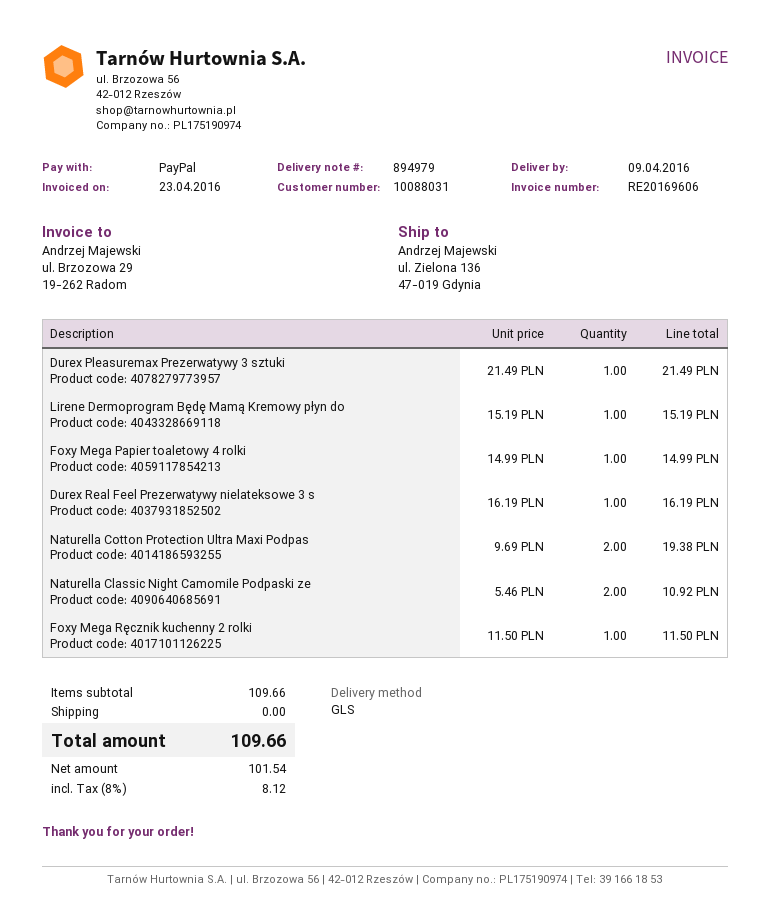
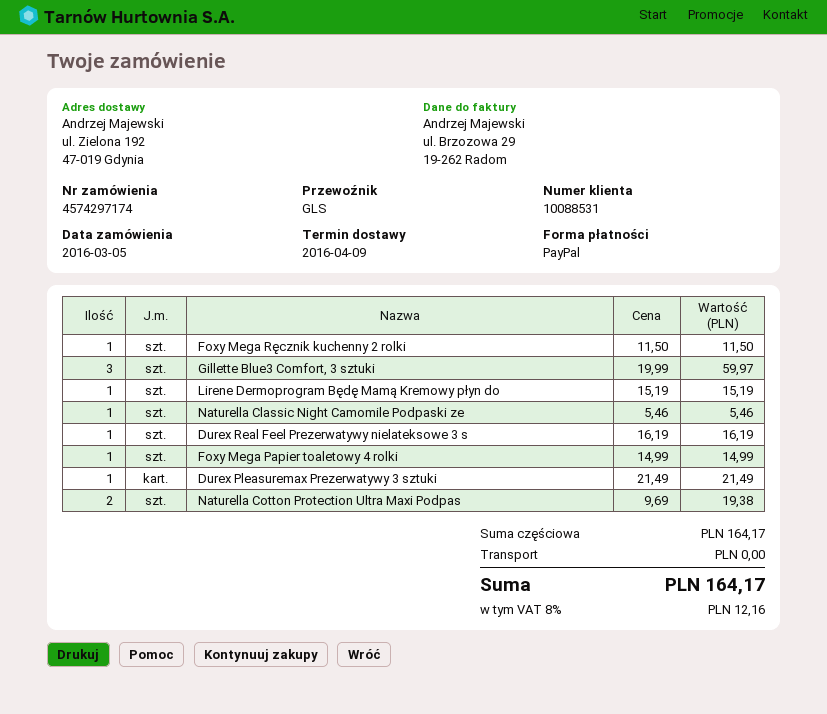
customer number: 10088031 -> 10088531
ship to: ul. Zielona 136, 47-019 Gdynia -> ul. Zielona 192, 47-019 Gdynia
Naturella Classic Night Camomile Podpaski ze: 2 x 5.46 = 10.92 -> 1 x 5.46 = 5.46
Gillette Blue3 Comfort, 3 sztuki: none -> 3 x 19.99 = 59.97
subtotal: 109.66 -> 164.17
tax: 8% = 8.12 -> 8% = 12.16
total: 109.66 -> 164.17

